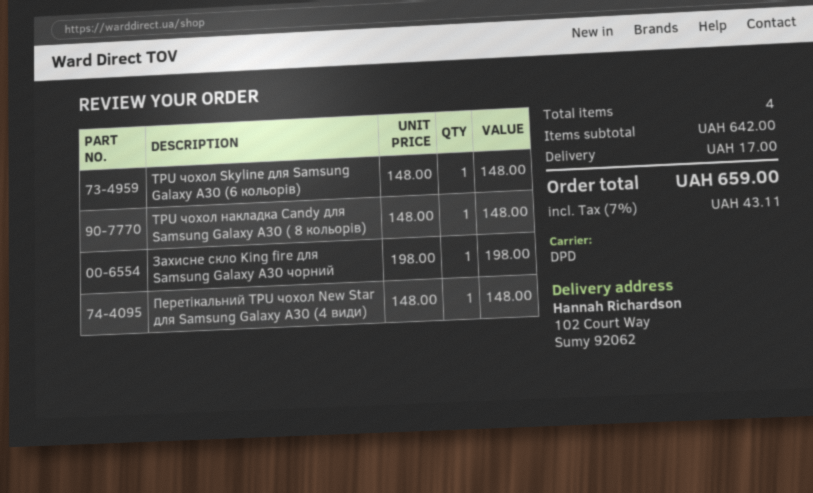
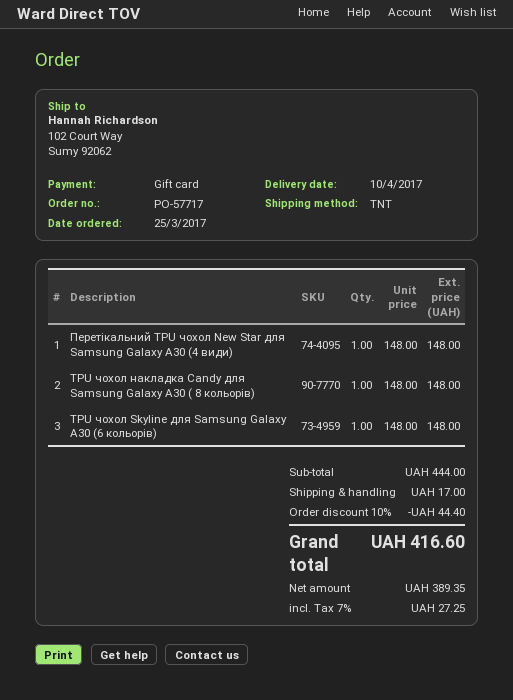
shipping method: DPD -> TNT
Захисне скло King fire для Samsung Galaxy A30 чорний: 1 x 198.00 = 198.00 -> none
subtotal: 642.00 -> 444.00
discount: none -> 10% = 44.40
tax: 7% = 43.11 -> 7% = 27.25
total: 659.00 -> 416.60

